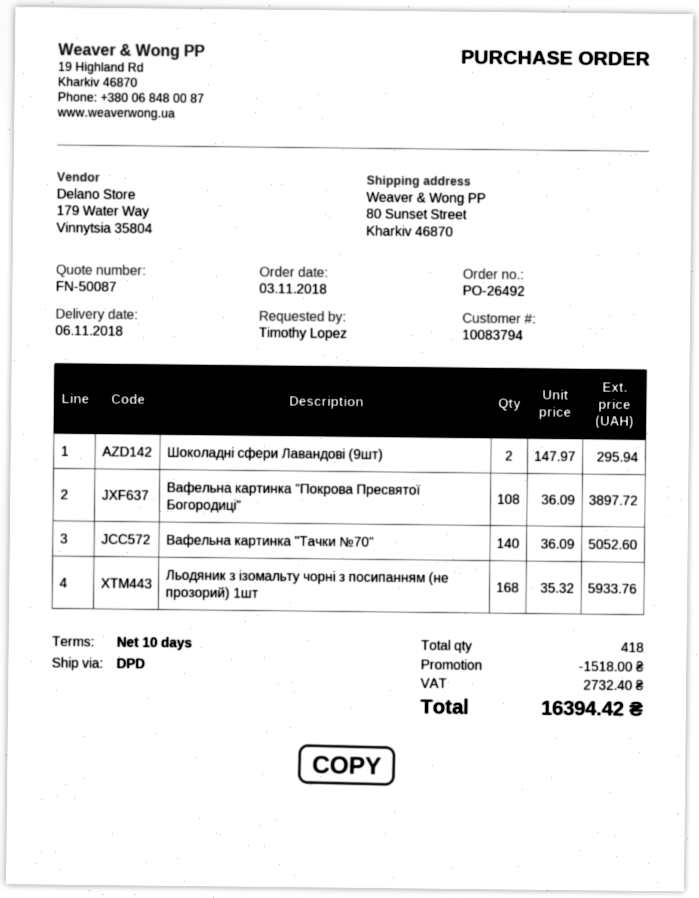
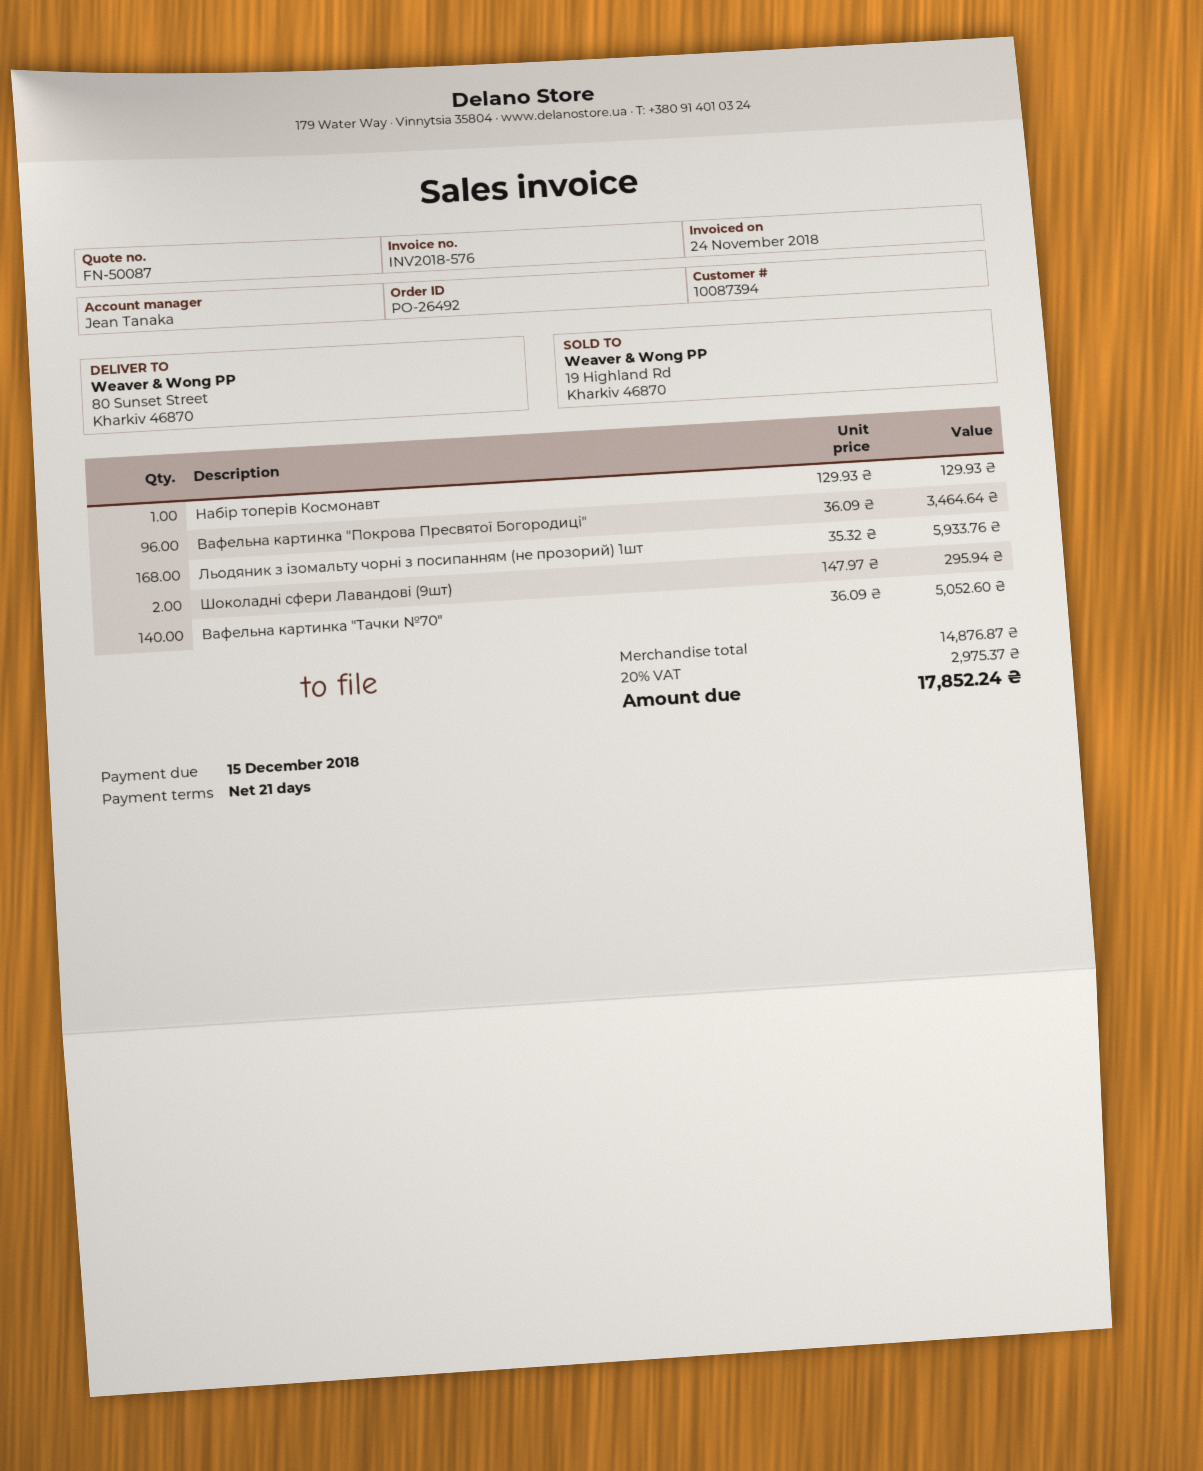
payment terms: 10 days -> 21 days
customer number: 10083794 -> 10087394
Вафельна картинка "Покрова Пресвятої Богородиці": 108 x 36.09 = 3897.72 -> 96 x 36.09 = 3464.64
Набір топерів Космонавт: none -> 1 x 129.93 = 129.93
discount: 1518.00 -> none
tax: 2732.40 -> 2975.37
total: 16394.42 -> 17852.24

